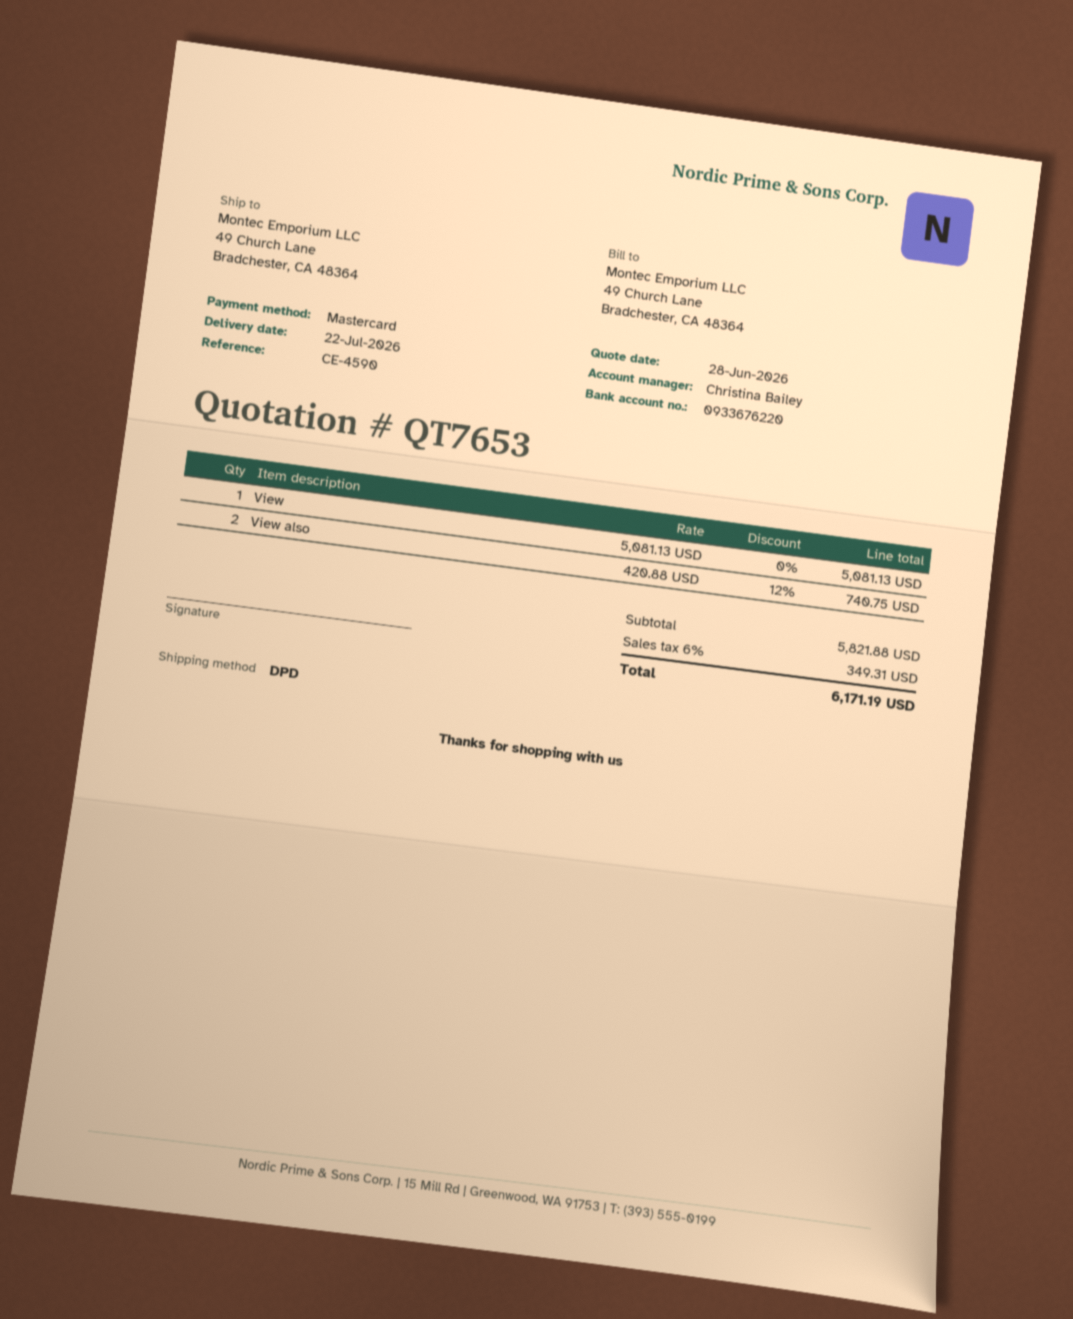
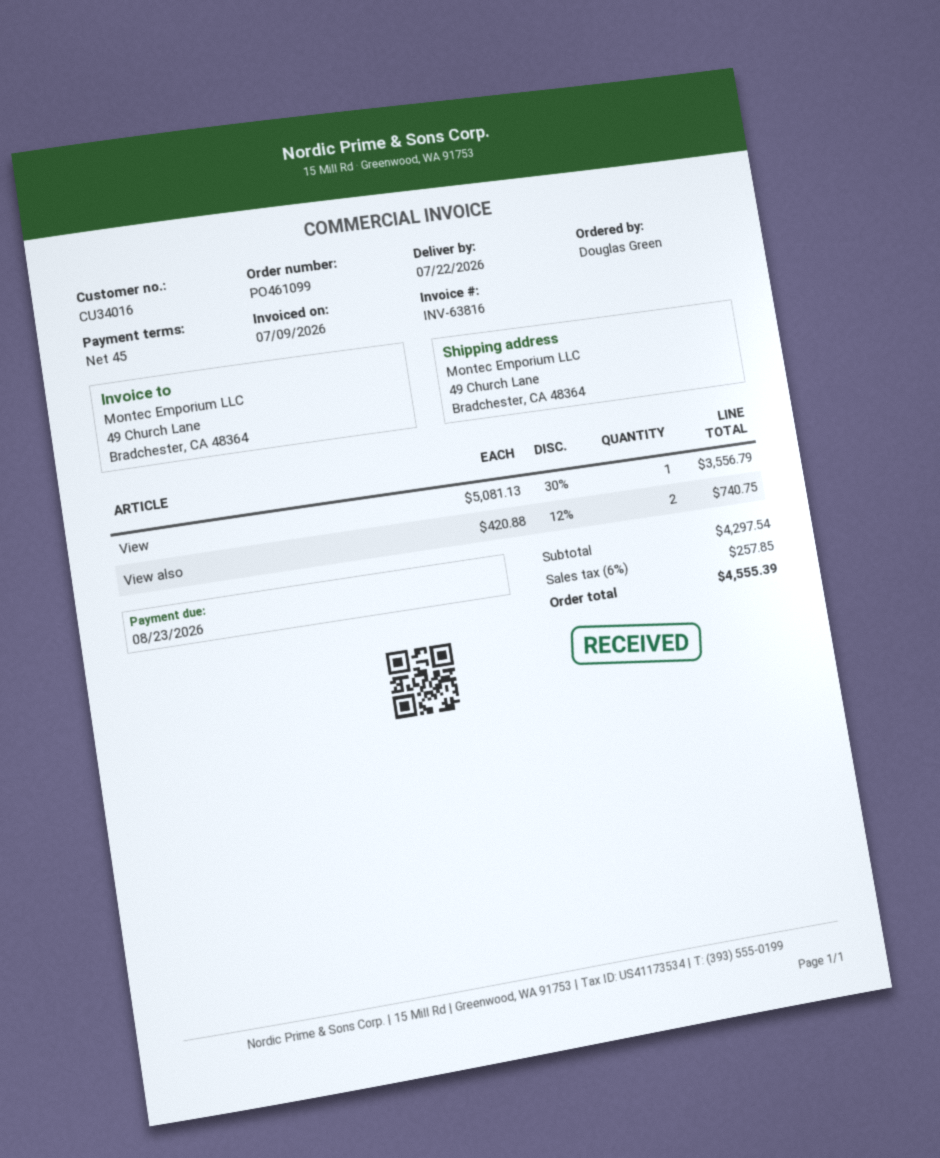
View: 1 x 5081.13 = 5081.13 -> 1 x 5081.13 - 30% = 3556.79
subtotal: 5821.88 -> 4297.54
tax: 6% = 349.31 -> 6% = 257.85
total: 6171.19 -> 4555.39

